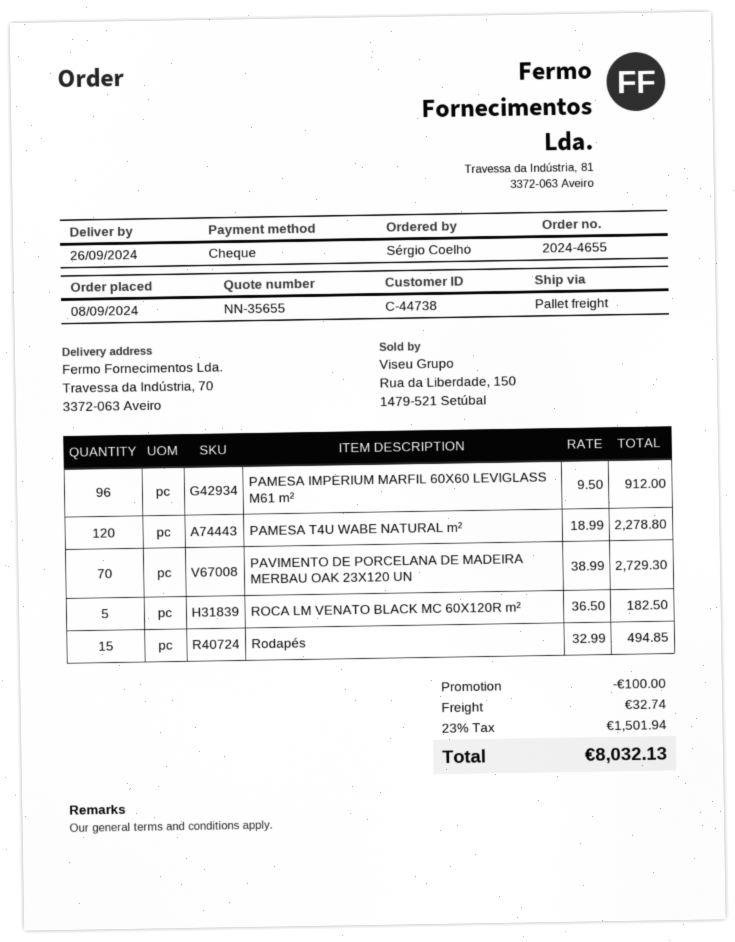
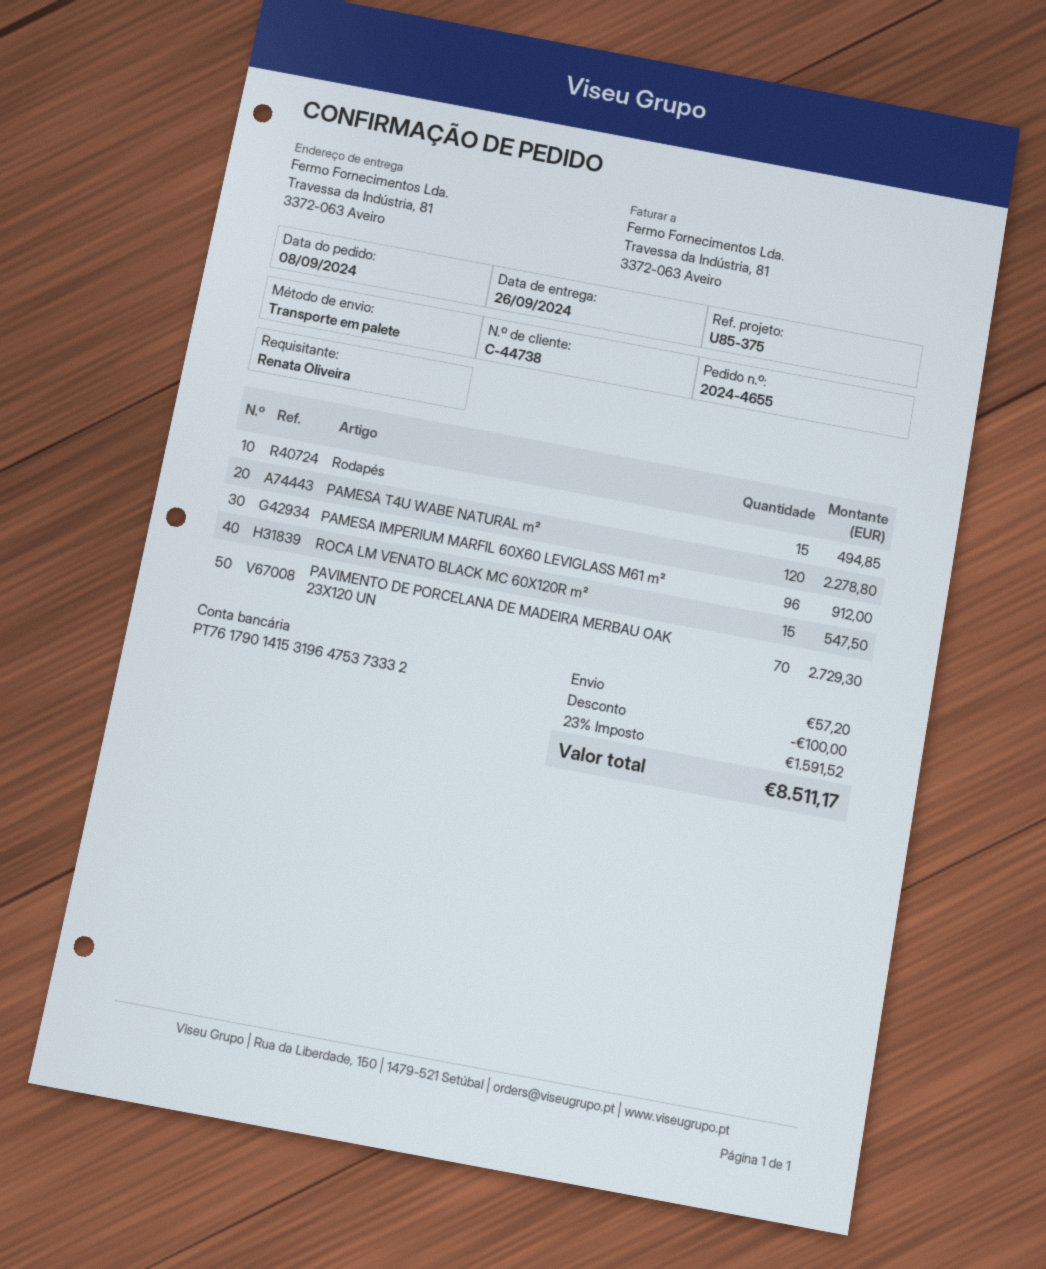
ordered by: Sérgio Coelho -> Renata Oliveira
ship to: Travessa da Indústria, 70, 3372-063 Aveiro -> Travessa da Indústria, 81, 3372-063 Aveiro
ROCA LM VENATO BLACK MC 60X120R m²: 5 for 182.50 -> 15 for 547.50
shipping: 32.74 -> 57.20
tax: 23% = 1501.94 -> 23% = 1591.52
total: 8032.13 -> 8511.17

